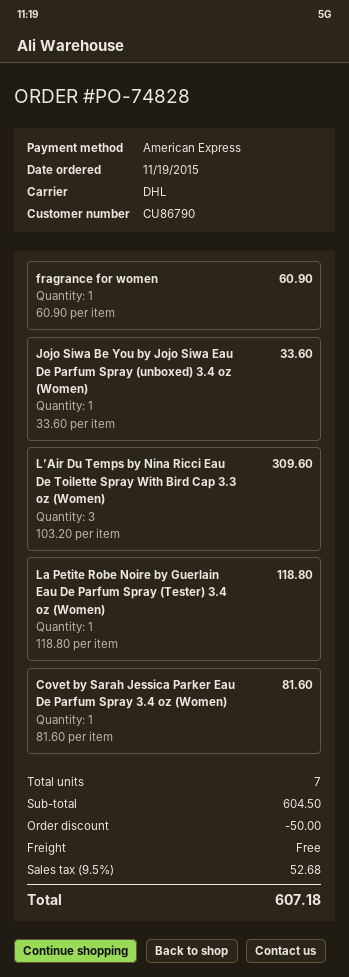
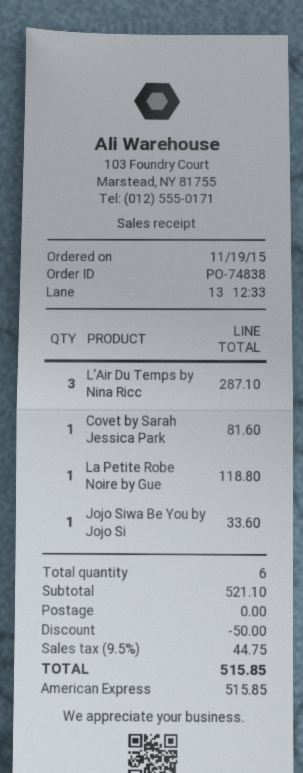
order number: PO-74828 -> PO-74838
fragrance for women: 1 for 60.90 -> none
L’Air Du Temps by Nina Ricci Eau De Toilette Spray With Bird Cap 3.3 oz (Women): 3 for 309.60 -> 3 for 287.10
total quantity: 7 -> 6
subtotal: 604.50 -> 521.10
tax: 9.5% = 52.68 -> 9.5% = 44.75
total: 607.18 -> 515.85

